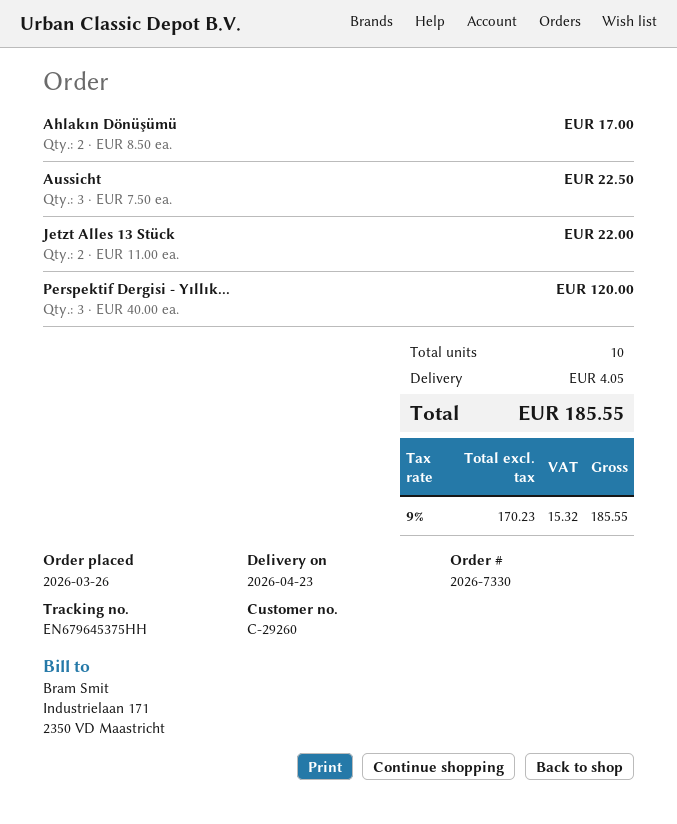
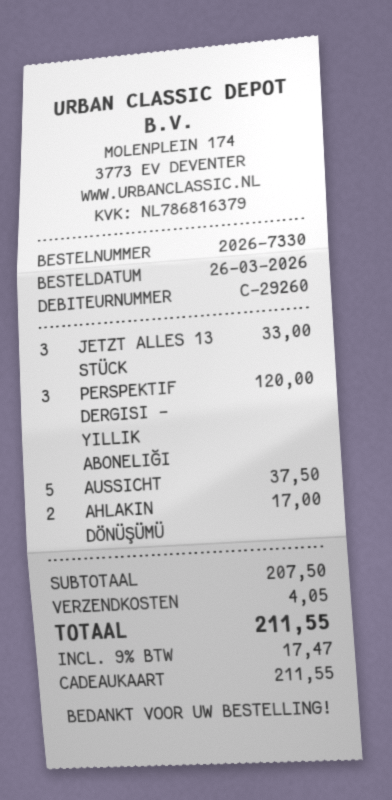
Aussicht: 3 for 22.50 -> 5 for 37.50
Jetzt Alles 13 Stück: 2 for 22.00 -> 3 for 33.00
tax: 9% = 15.32 -> 9% = 17.47
total: 185.55 -> 211.55

